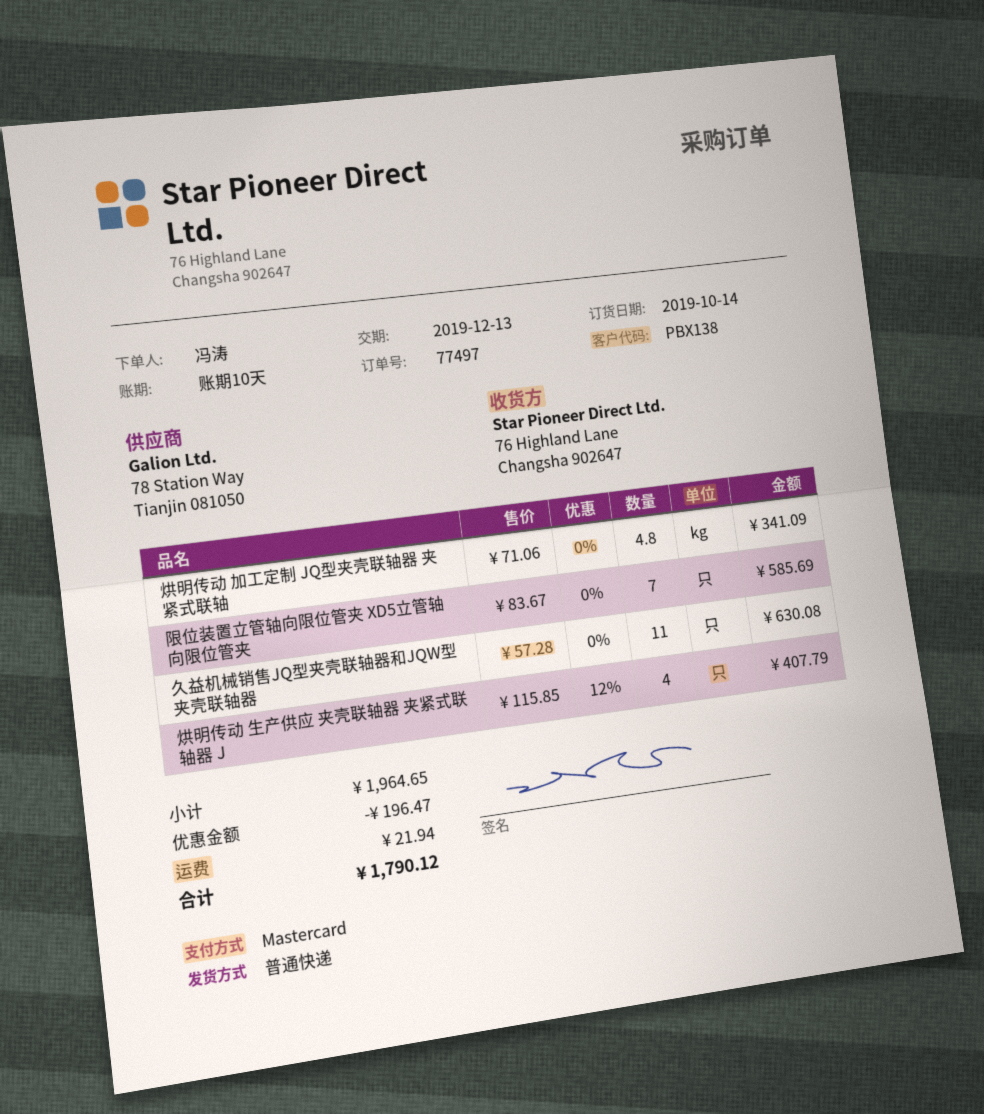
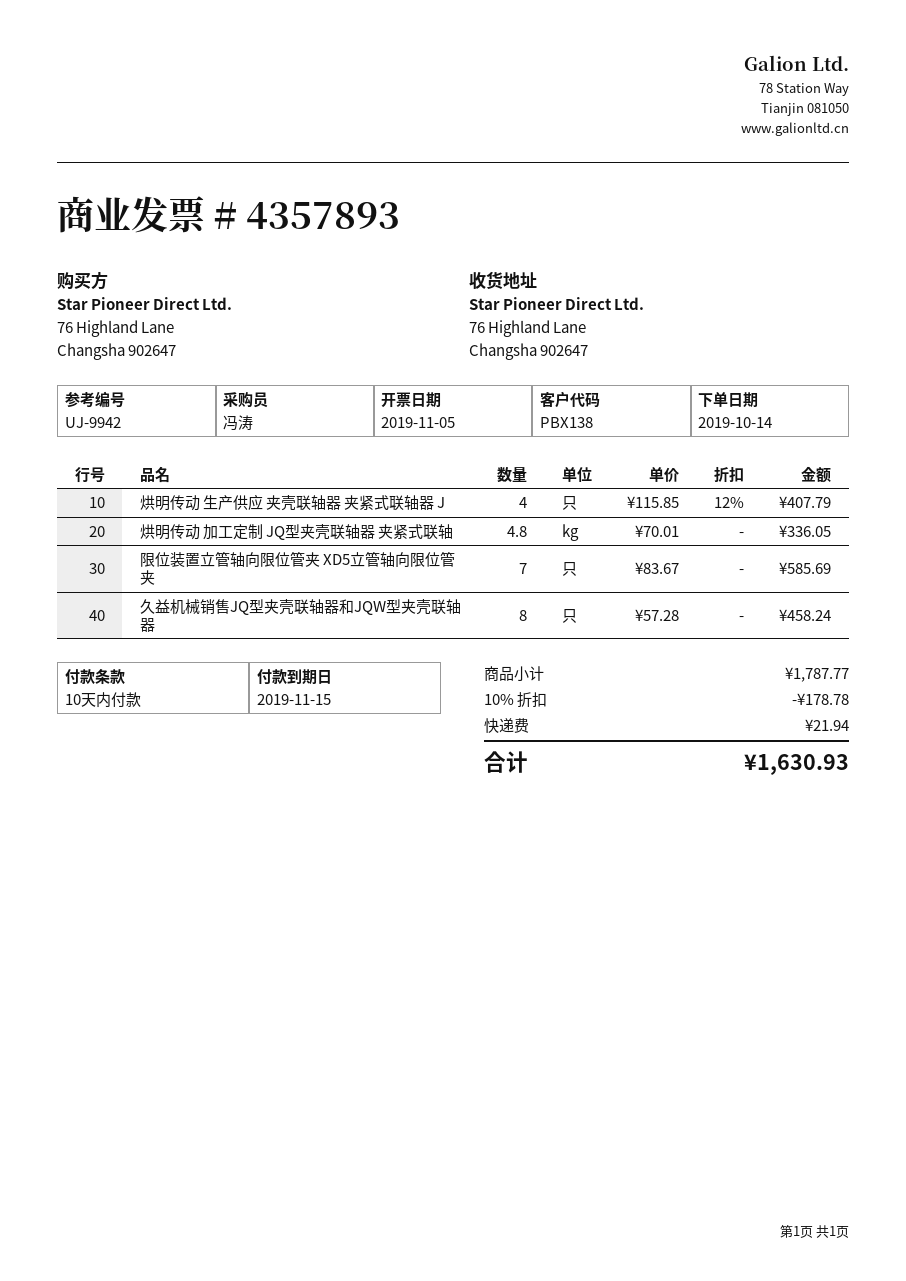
烘明传动 加工定制 JQ型夹壳联轴器 夹紧式联轴: 4.8 x 71.06 = 341.09 -> 4.8 x 70.01 = 336.05
久益机械销售JQ型夹壳联轴器和JQW型夹壳联轴器: 11 x 57.28 = 630.08 -> 8 x 57.28 = 458.24
subtotal: 1964.65 -> 1787.77
discount: 196.47 -> 178.78
total: 1790.12 -> 1630.93

